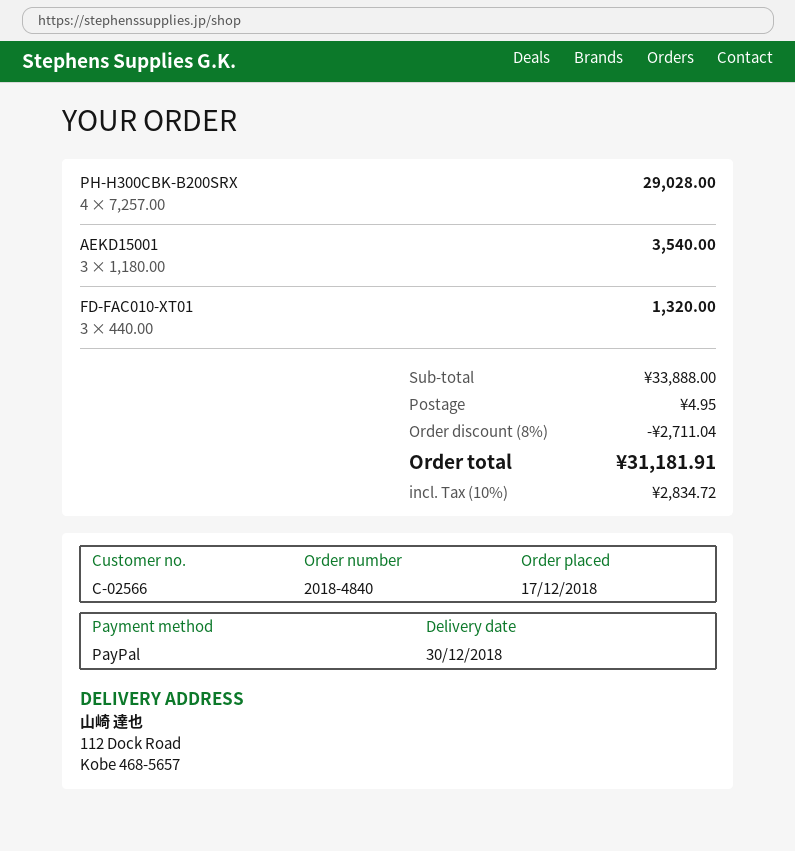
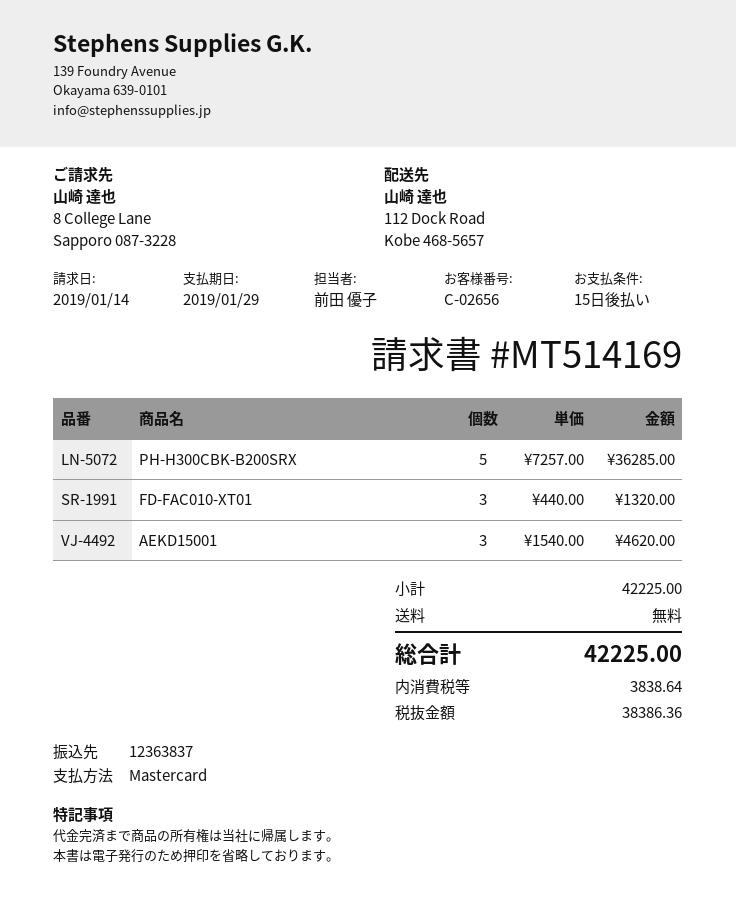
customer number: C-02566 -> C-02656
payment method: PayPal -> Mastercard
PH-H300CBK-B200SRX: 4 x 7257.00 = 29028.00 -> 5 x 7257.00 = 36285.00
AEKD15001: 3 x 1180.00 = 3540.00 -> 3 x 1540.00 = 4620.00
subtotal: 33888.00 -> 42225.00
discount: 8% = 2711.04 -> none
shipping: 4.95 -> 0.00
tax: 2834.72 -> 3838.64
total: 31181.91 -> 42225.00

